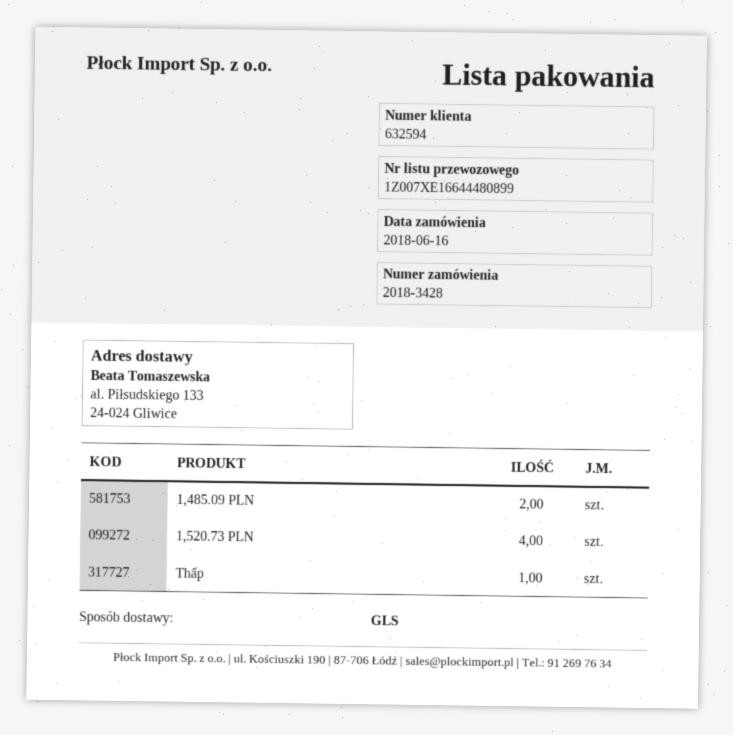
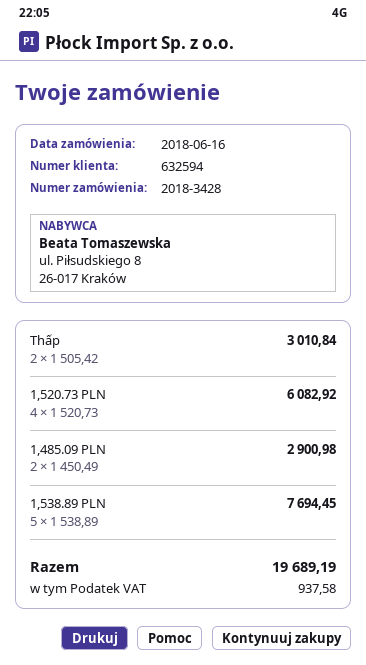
Thấp: 1 -> 2
1,538.89 PLN: none -> 5

